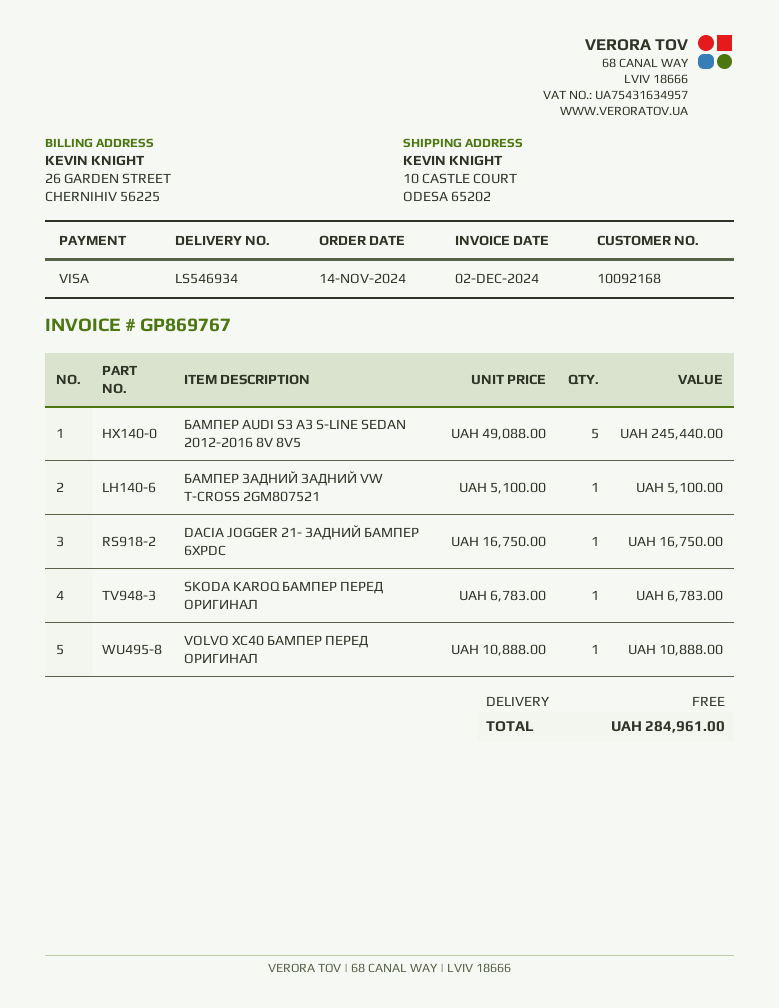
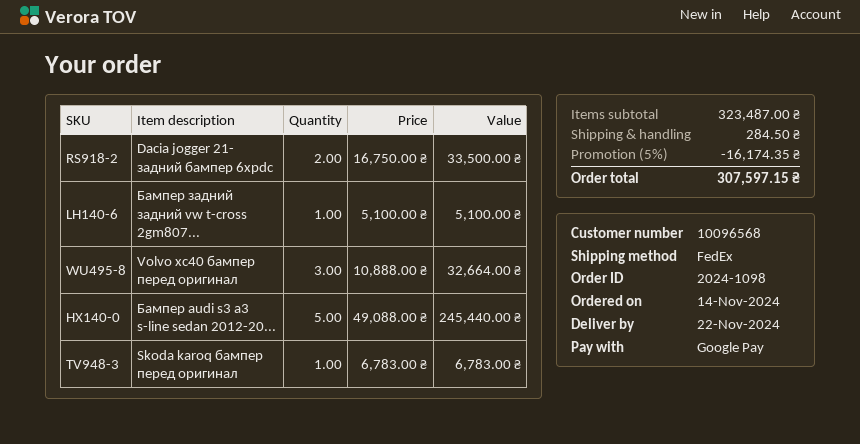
customer number: 10092168 -> 10096568
payment method: Visa -> Google Pay
DACIA JOGGER 21- ЗАДНИЙ БАМПЕР 6XPDC: 1 x 16750.00 = 16750.00 -> 2 x 16750.00 = 33500.00
VOLVO XC40 БАМПЕР ПЕРЕД ОРИГИНАЛ: 1 x 10888.00 = 10888.00 -> 3 x 10888.00 = 32664.00
discount: none -> 5% = 16174.35
shipping: 0.00 -> 284.50
total: 284961.00 -> 307597.15

